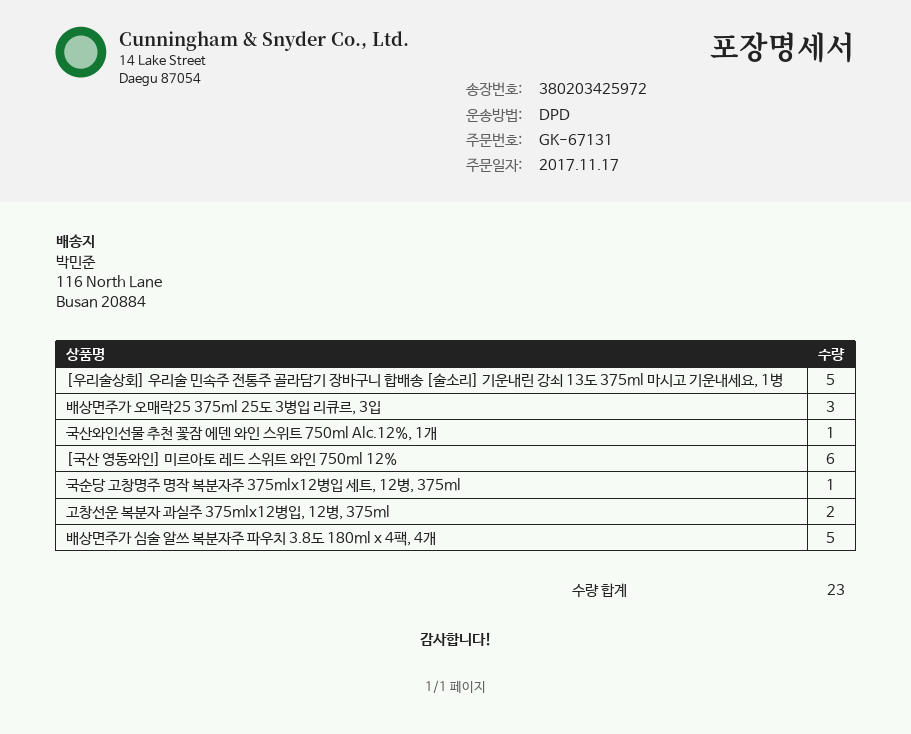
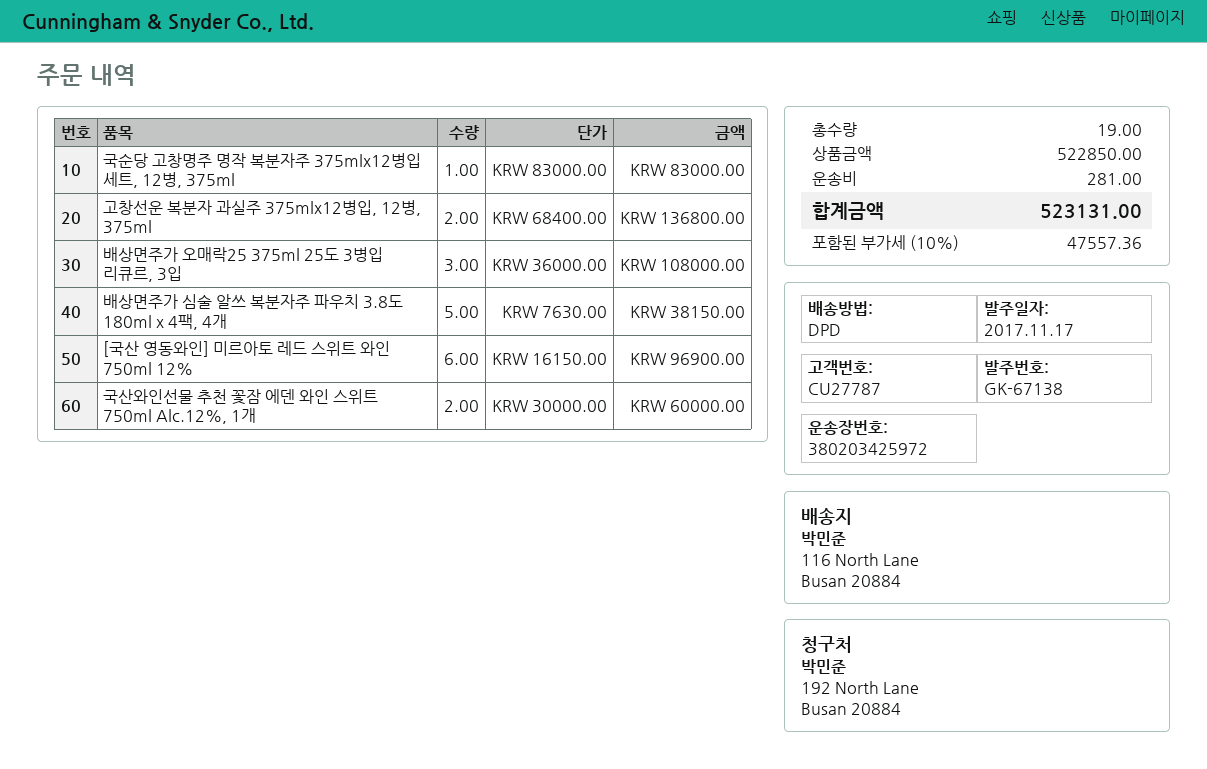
order number: GK-67131 -> GK-67138
[우리술상회] 우리술 민속주 전통주 골라담기 장바구니 합배송 [술소리] 기운내린 강쇠 13도 375ml 마시고 기운내세요, 1병: 5 -> none
국산와인선물 추천 꽃잠 에덴 와인 스위트 750ml Alc.12%, 1개: 1 -> 2
total quantity: 23 -> 19

